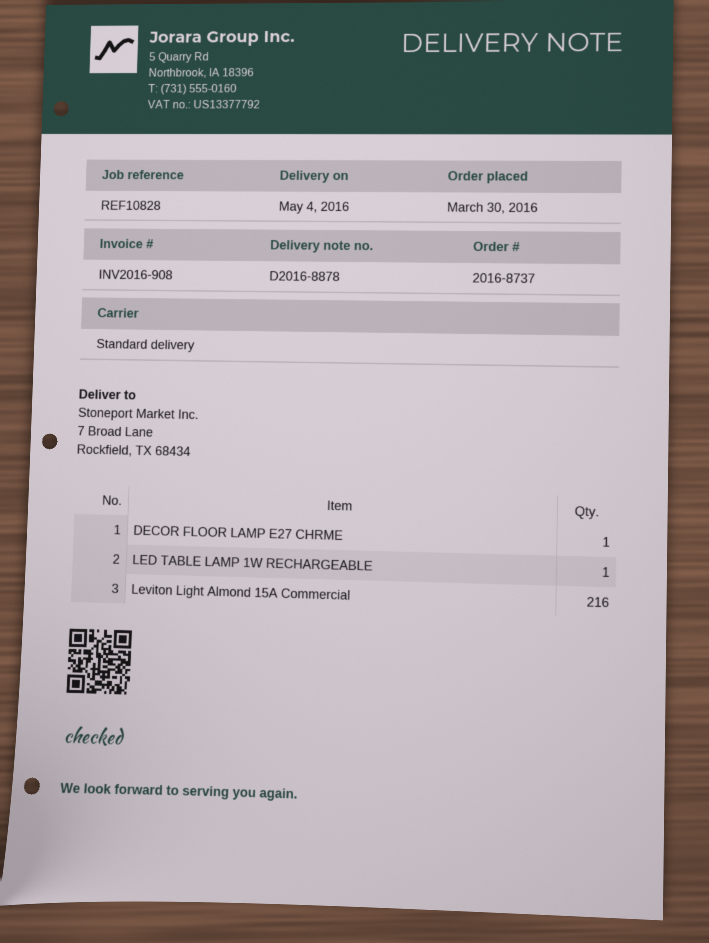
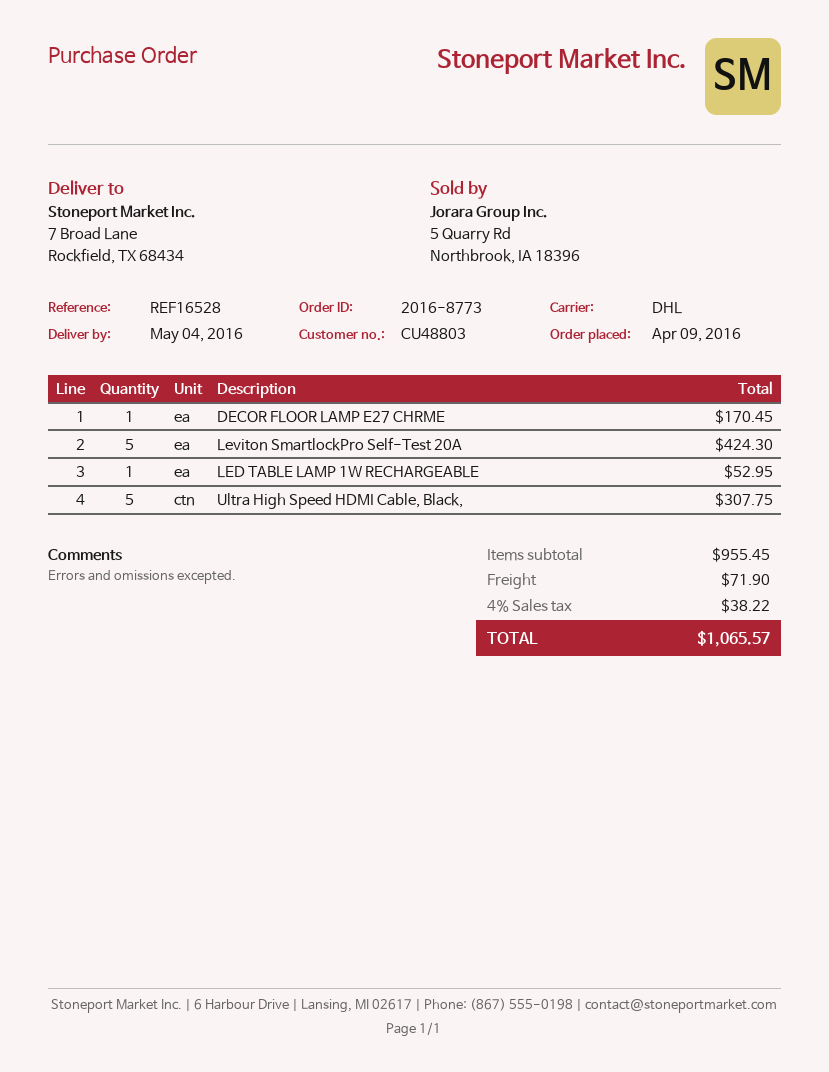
order number: 2016-8737 -> 2016-8773
order date: 2016-03-30 -> 2016-04-09
reference: REF10828 -> REF16528
shipping method: standard -> DHL
Leviton Light Almond 15A Commercial: 216 -> none
Leviton SmartlockPro Self-Test 20A: none -> 5
Ultra High Speed HDMI Cable, Black,: none -> 5

